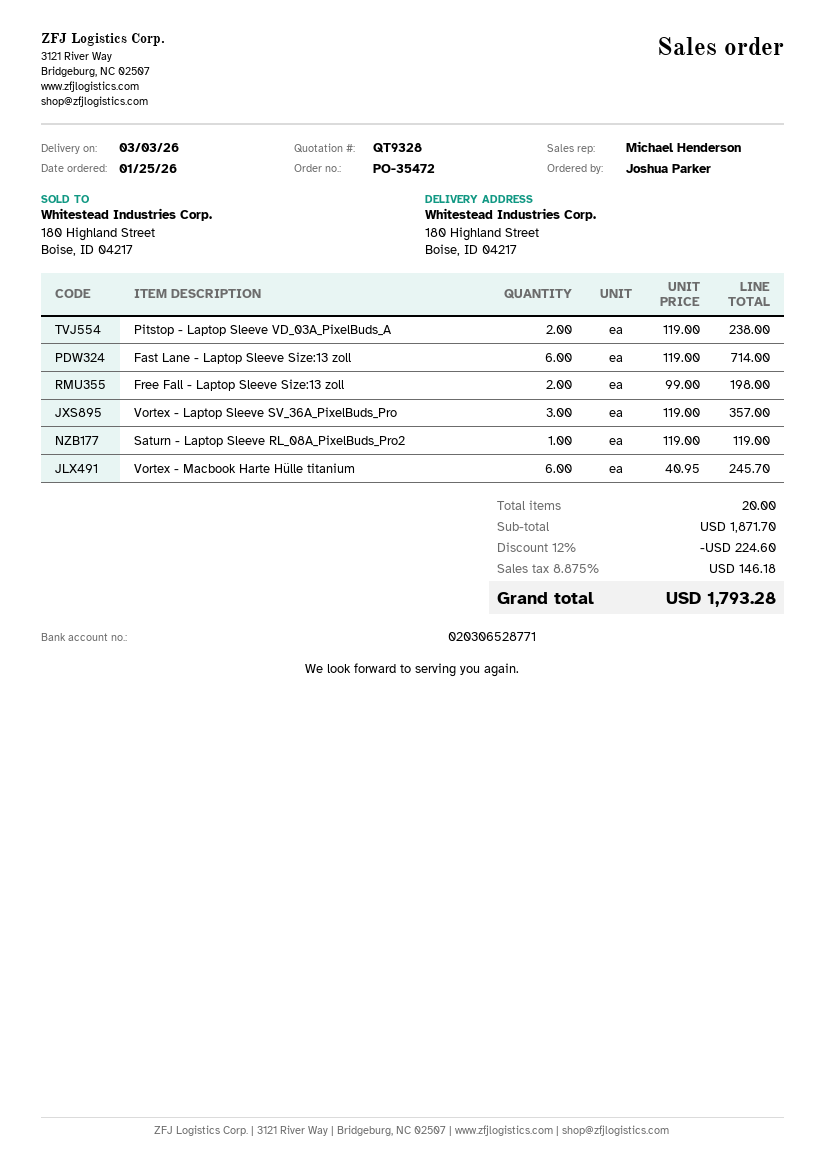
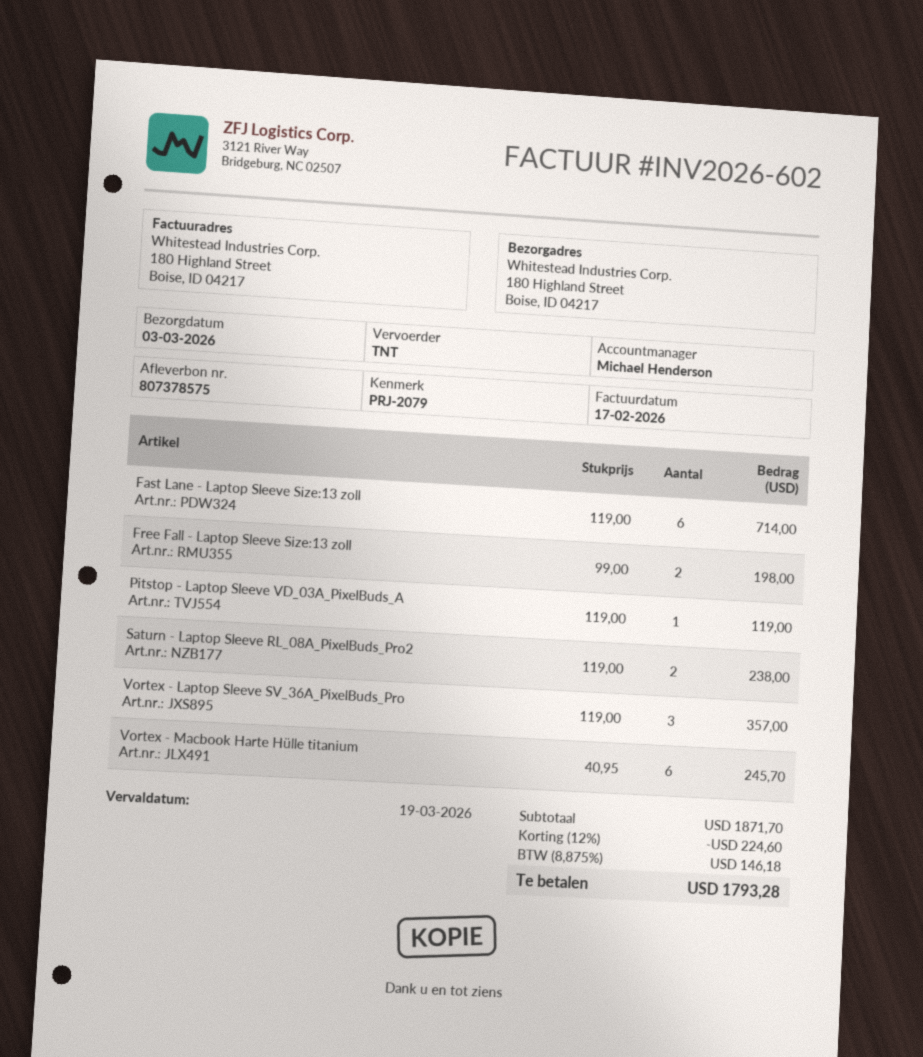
Pitstop - Laptop Sleeve VD_03A_PixelBuds_A: 2 x 119.00 = 238.00 -> 1 x 119.00 = 119.00
Saturn - Laptop Sleeve RL_08A_PixelBuds_Pro2: 1 x 119.00 = 119.00 -> 2 x 119.00 = 238.00

